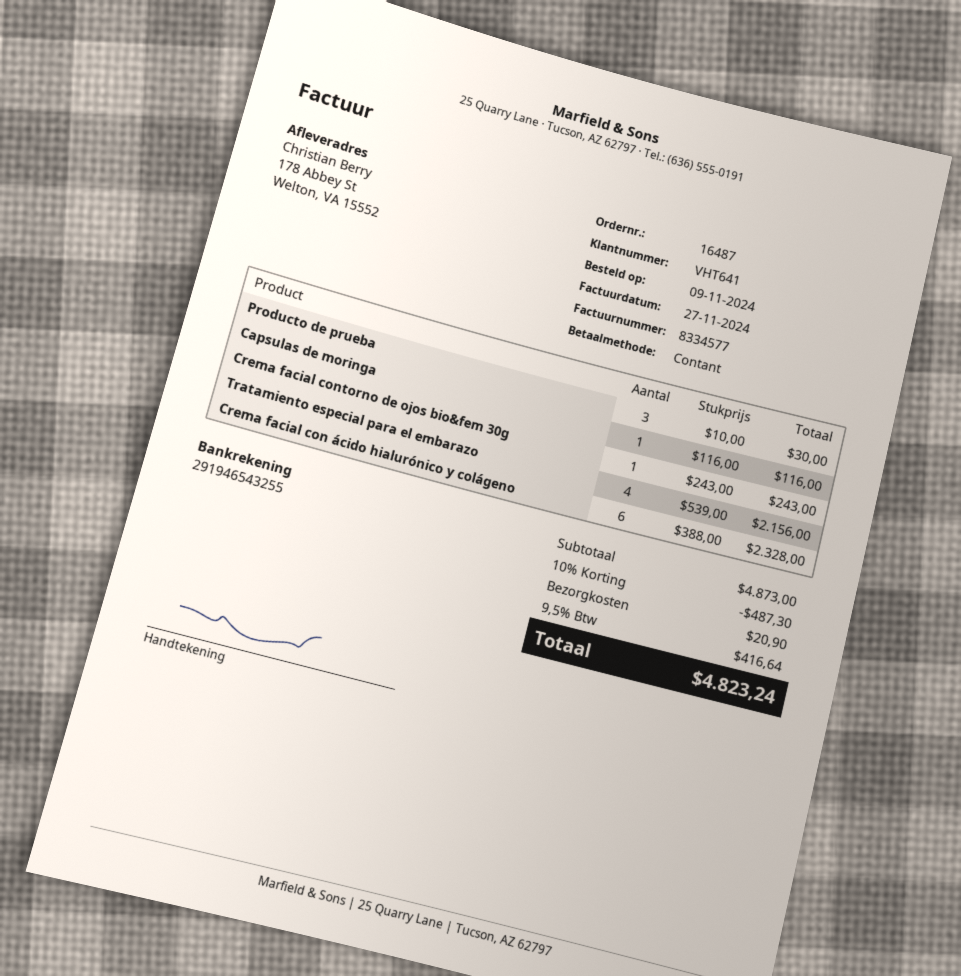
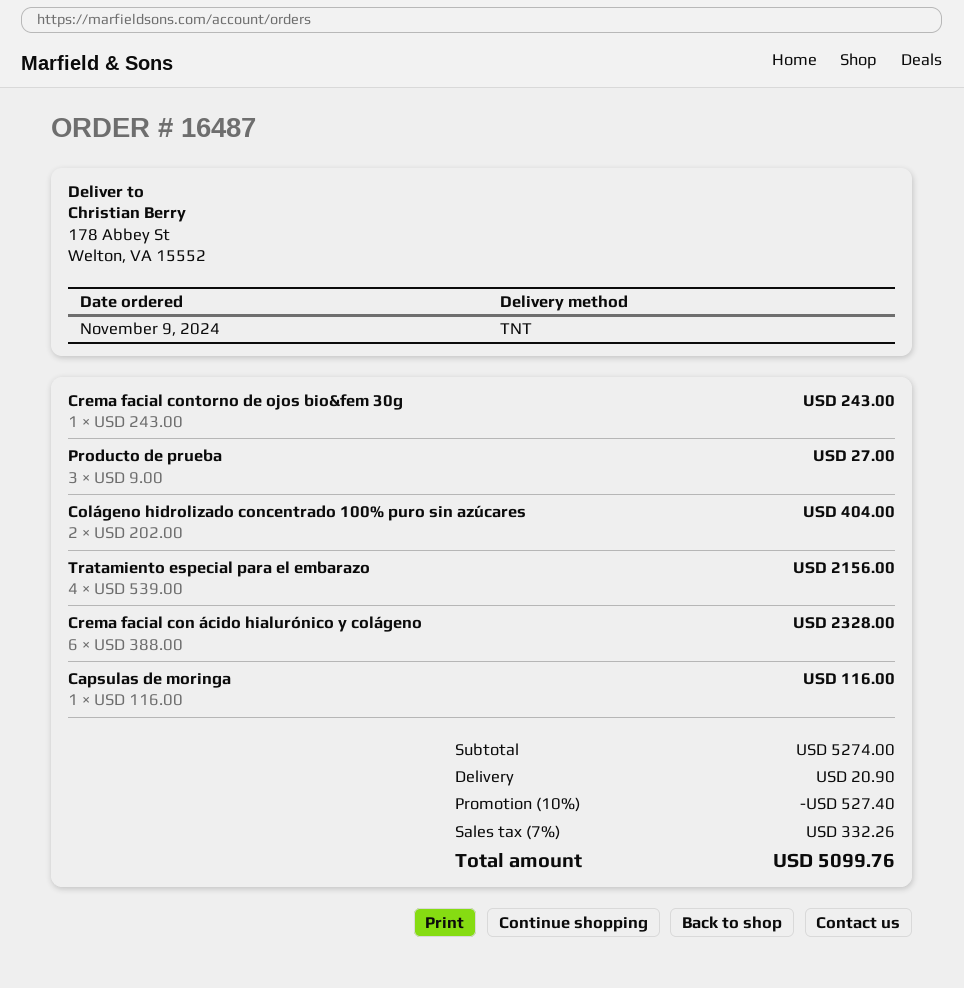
Producto de prueba: 3 x 10.00 = 30.00 -> 3 x 9.00 = 27.00
Colágeno hidrolizado concentrado 100% puro sin azúcares: none -> 2 x 202.00 = 404.00
subtotal: 4873.00 -> 5274.00
discount: 10% = 487.30 -> 10% = 527.40
tax: 9.5% = 416.64 -> 7% = 332.26
total: 4823.24 -> 5099.76

